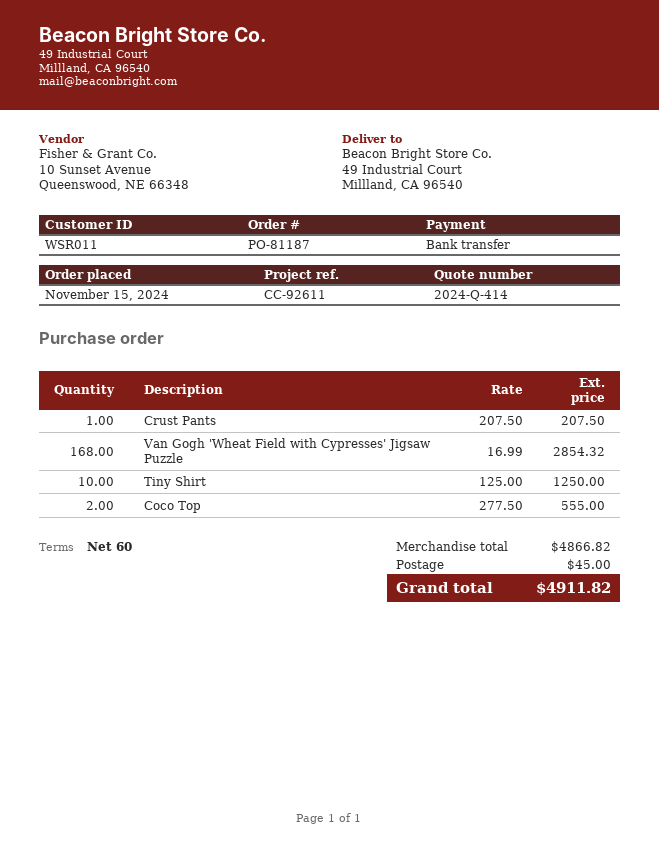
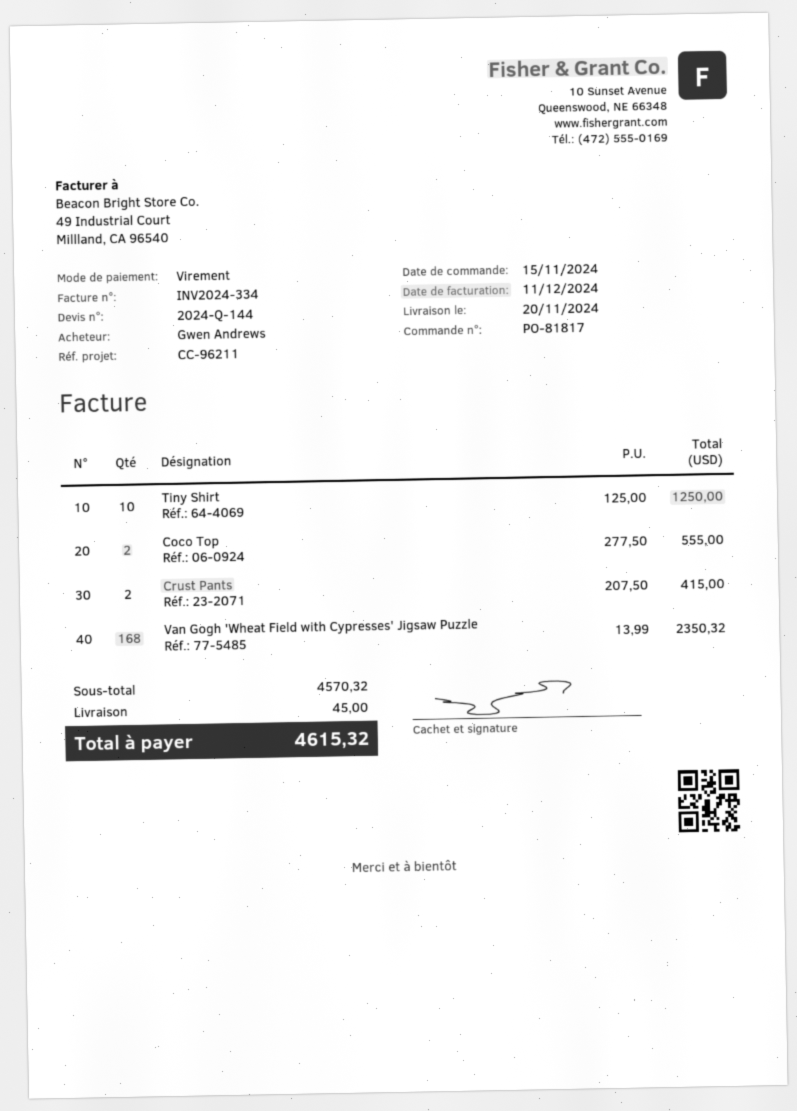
quote number: 2024-Q-414 -> 2024-Q-144
order number: PO-81187 -> PO-81817
reference: CC-92611 -> CC-96211
Crust Pants: 1 x 207.50 = 207.50 -> 2 x 207.50 = 415.00
Van Gogh 'Wheat Field with Cypresses' Jigsaw Puzzle: 168 x 16.99 = 2854.32 -> 168 x 13.99 = 2350.32
subtotal: 4866.82 -> 4570.32
total: 4911.82 -> 4615.32

